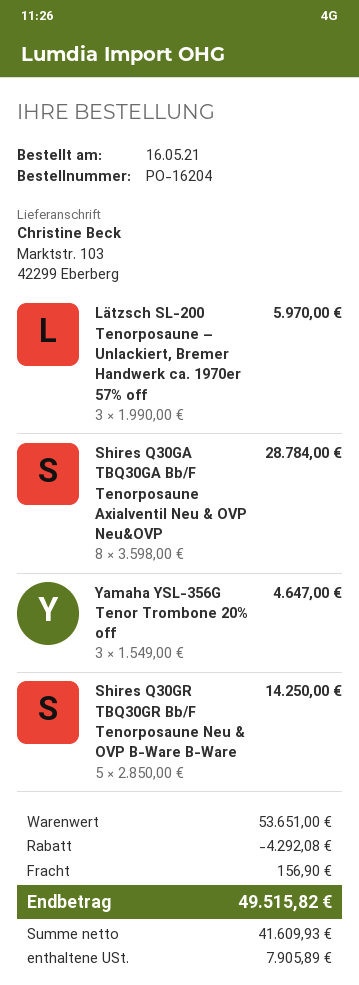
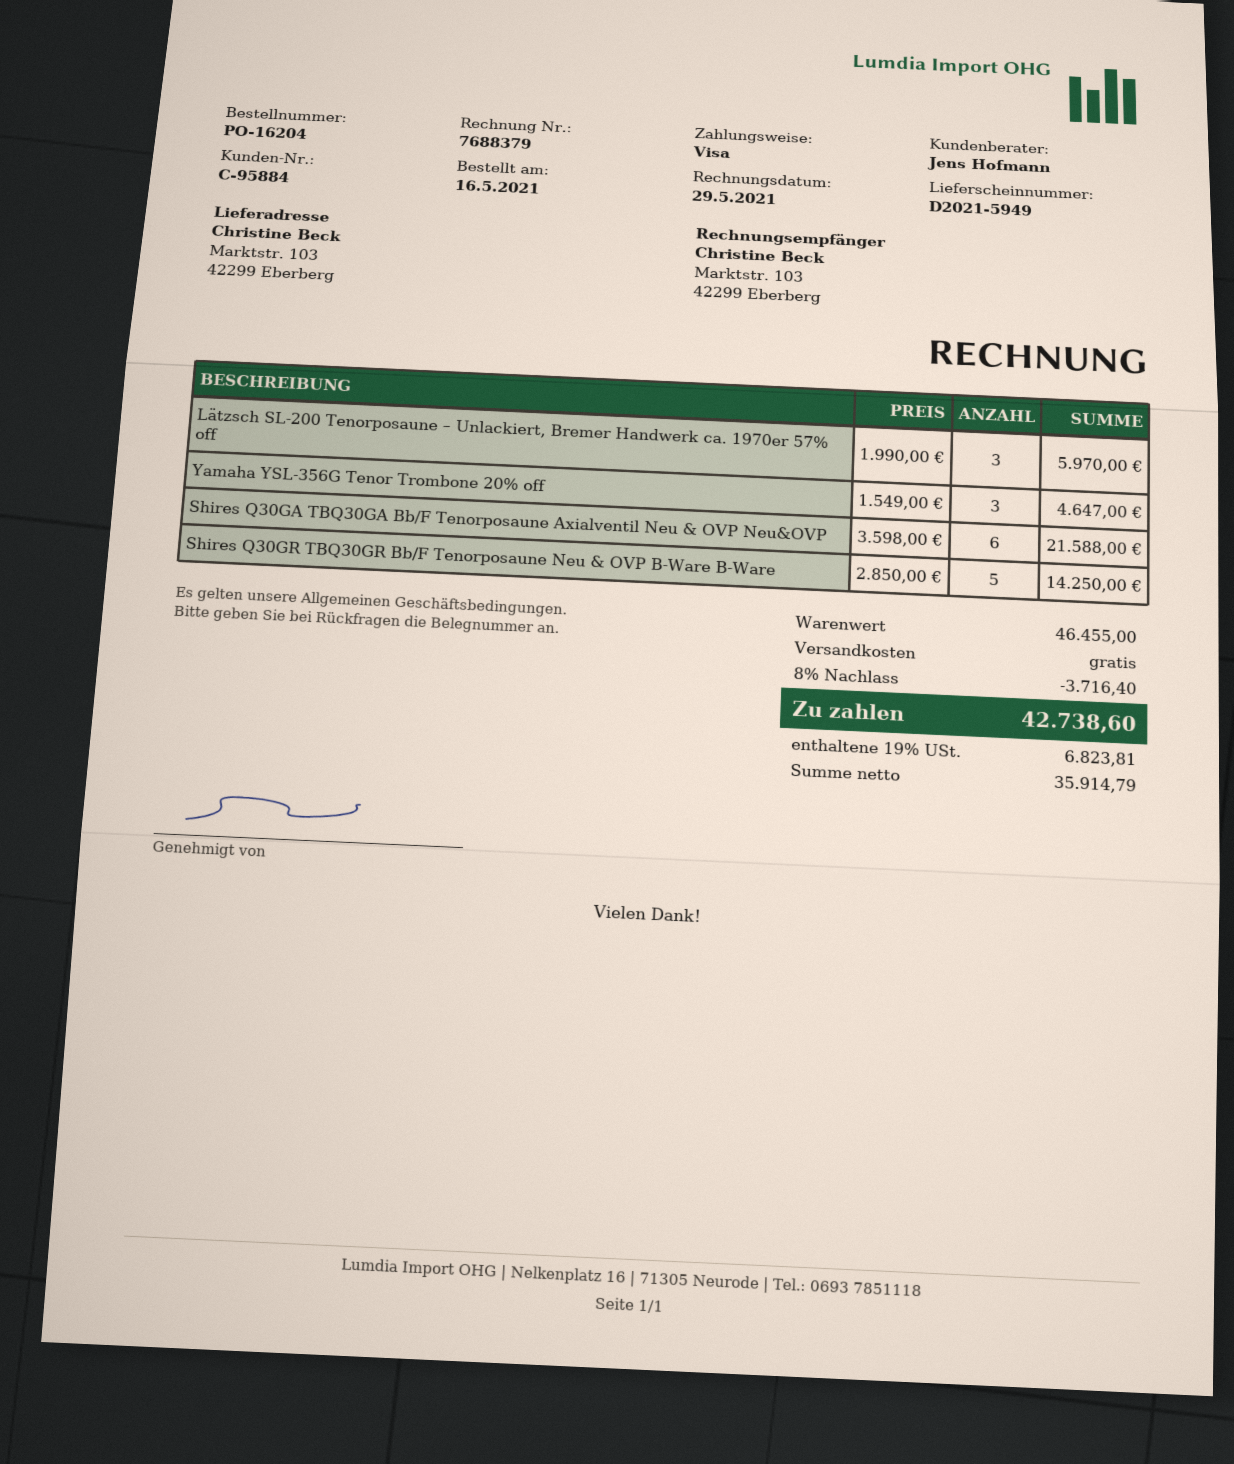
Shires Q30GA TBQ30GA Bb/F Tenorposaune Axialventil Neu & OVP Neu&OVP: 8 x 3598.00 = 28784.00 -> 6 x 3598.00 = 21588.00
subtotal: 53651.00 -> 46455.00
discount: 4292.08 -> 3716.40
shipping: 156.90 -> 0.00
net: 41609.93 -> 35914.79
tax: 7905.89 -> 6823.81
total: 49515.82 -> 42738.60

